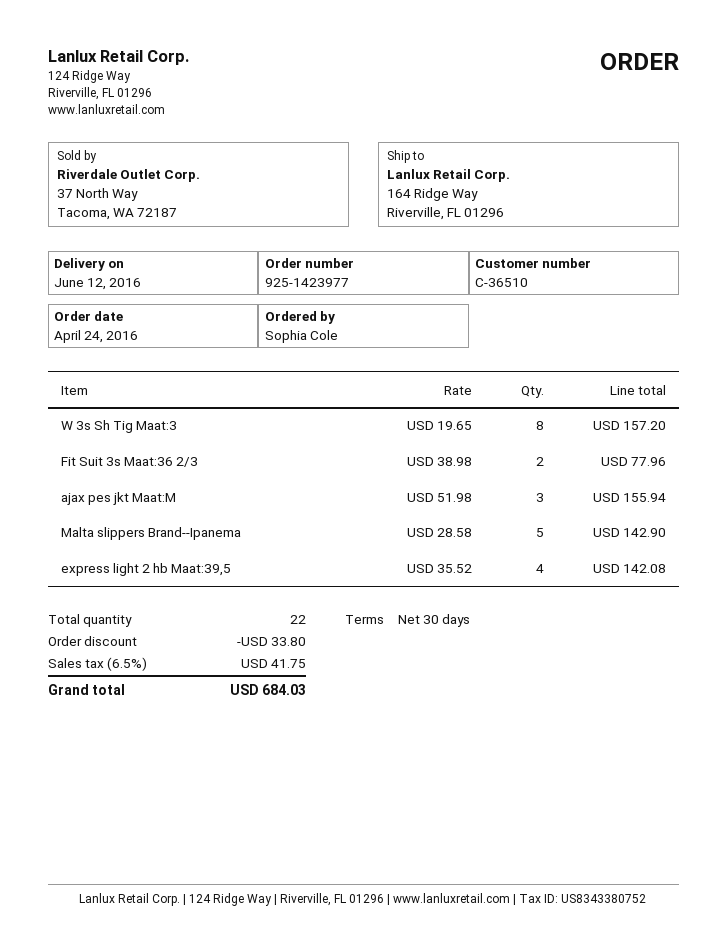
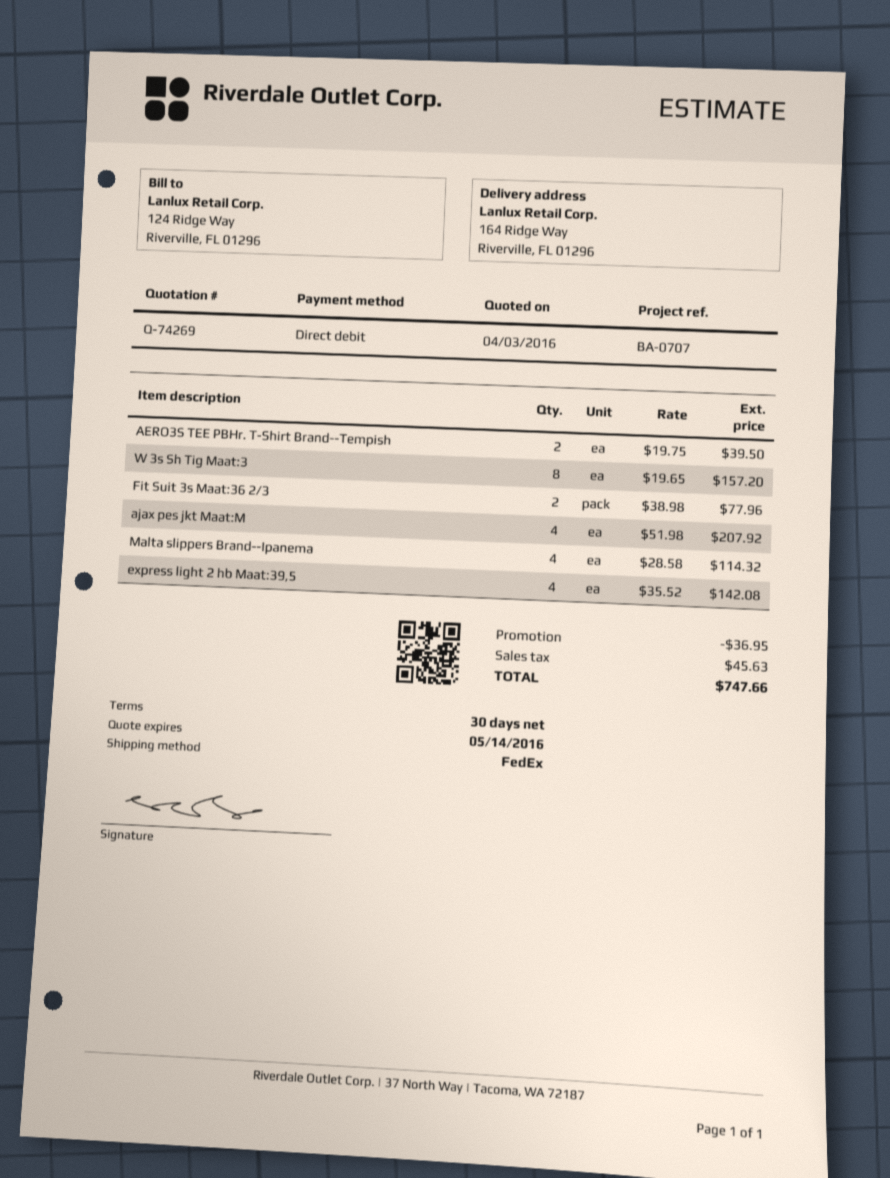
ajax pes jkt Maat:M: 3 x 51.98 = 155.94 -> 4 x 51.98 = 207.92
Malta slippers Brand--Ipanema: 5 x 28.58 = 142.90 -> 4 x 28.58 = 114.32
AERO3S TEE PBHr. T-Shirt Brand--Tempish: none -> 2 x 19.75 = 39.50
discount: 33.80 -> 36.95
tax: 41.75 -> 45.63
total: 684.03 -> 747.66

